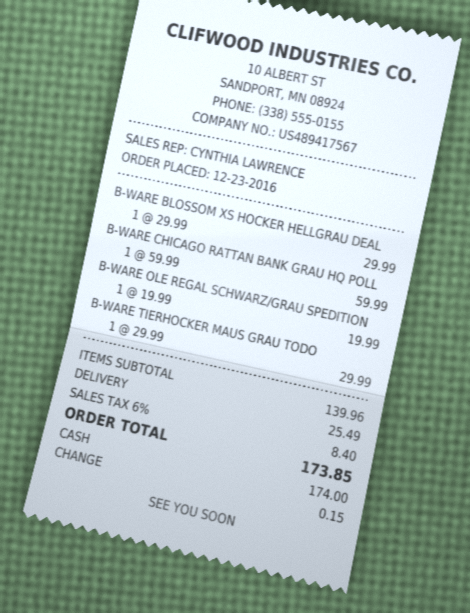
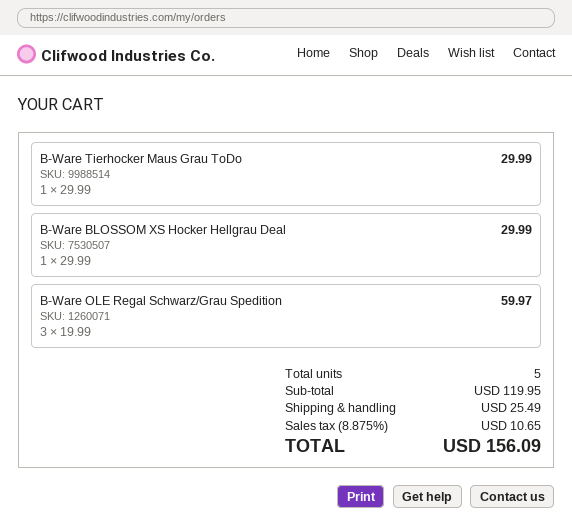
B-WARE CHICAGO RATTAN BANK GRAU HQ POLL: 1 x 59.99 = 59.99 -> none
B-WARE OLE REGAL SCHWARZ/GRAU SPEDITION: 1 x 19.99 = 19.99 -> 3 x 19.99 = 59.97
subtotal: 139.96 -> 119.95
tax: 6% = 8.40 -> 8.875% = 10.65
total: 173.85 -> 156.09

